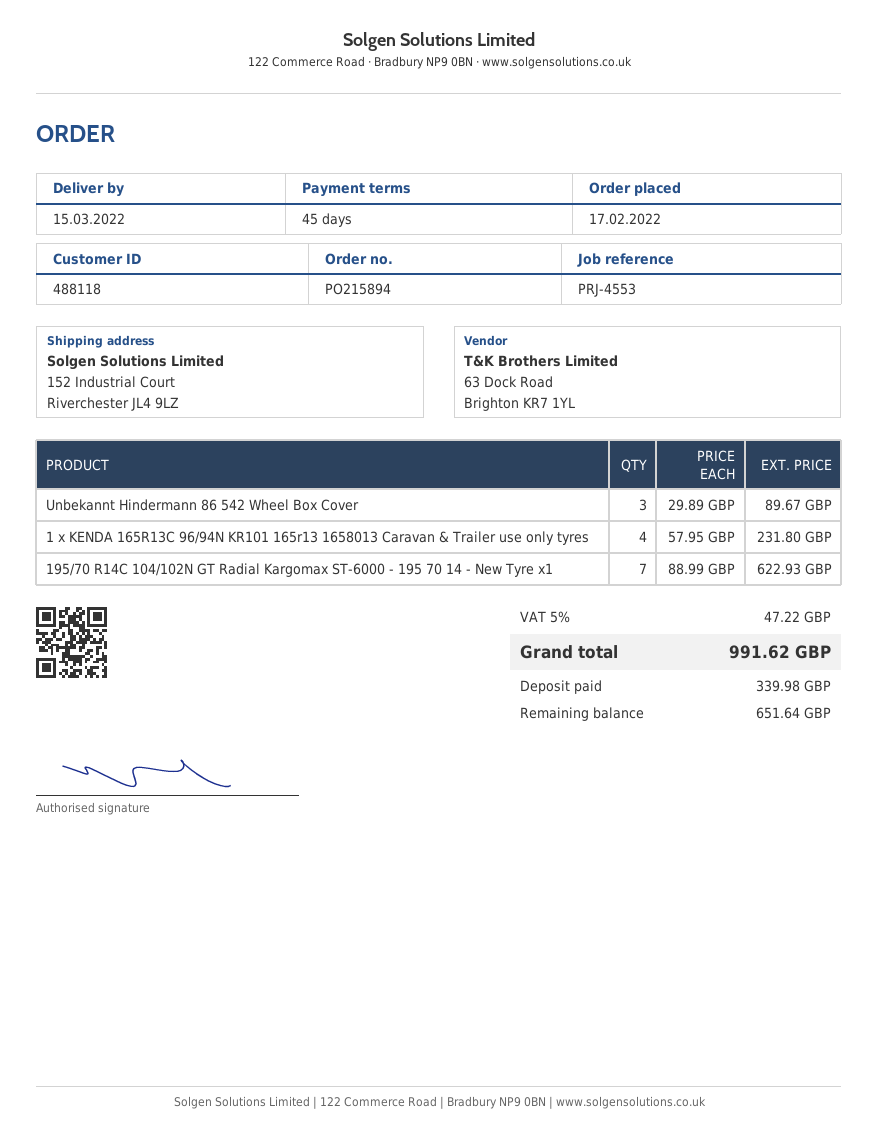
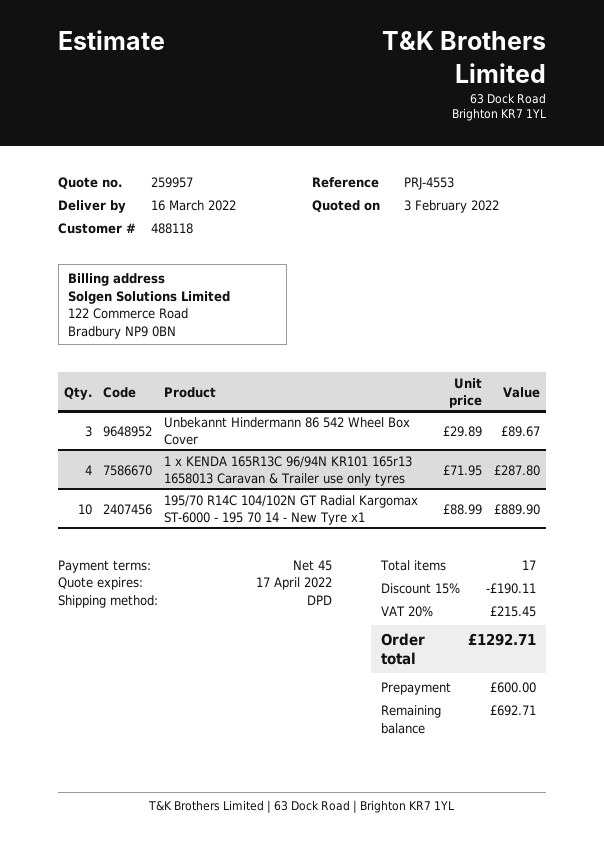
delivery date: 2022-03-15 -> 2022-03-16
1 x KENDA 165R13C 96/94N KR101 165r13 1658013 Caravan & Trailer use only tyres: 4 x 57.95 = 231.80 -> 4 x 71.95 = 287.80
195/70 R14C 104/102N GT Radial Kargomax ST-6000 - 195 70 14 - New Tyre x1: 7 x 88.99 = 622.93 -> 10 x 88.99 = 889.90
discount: none -> 15% = 190.11
tax: 5% = 47.22 -> 20% = 215.45
total: 991.62 -> 1292.71
deposit: 339.98 -> 600.00
balance: 651.64 -> 692.71

